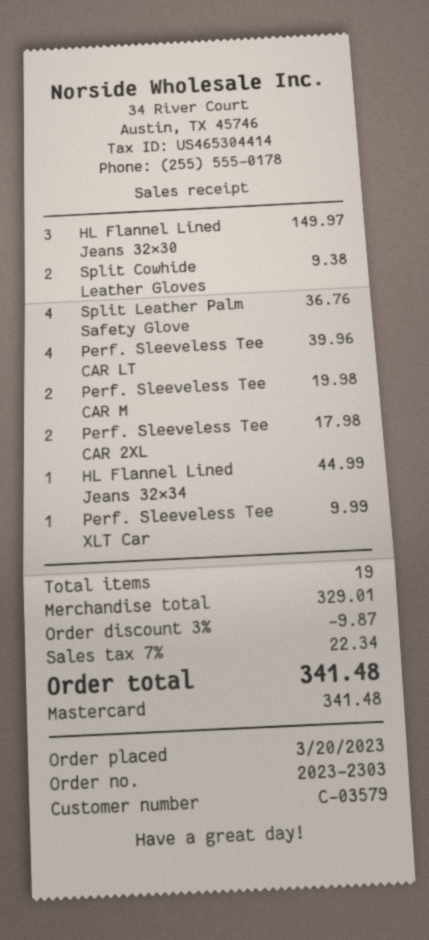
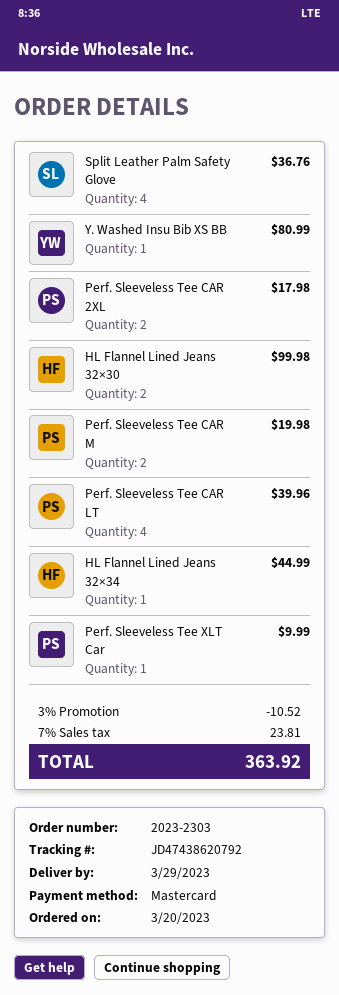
HL Flannel Lined Jeans 32×30: 3 for 149.97 -> 2 for 99.98
Split Cowhide Leather Gloves: 2 for 9.38 -> none
Y. Washed Insu Bib XS BB: none -> 1 for 80.99
discount: 3% = 9.87 -> 3% = 10.52
tax: 7% = 22.34 -> 7% = 23.81
total: 341.48 -> 363.92

